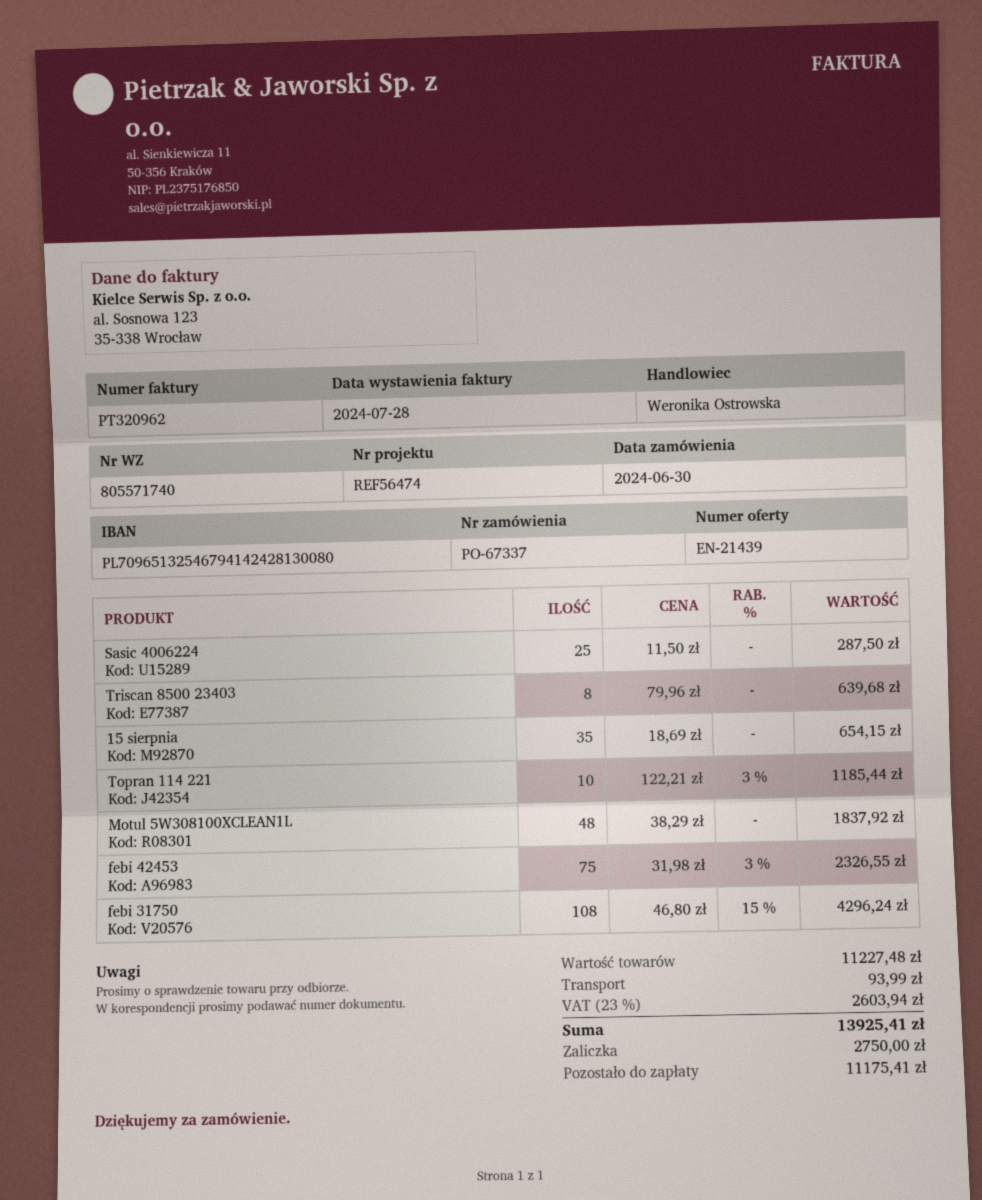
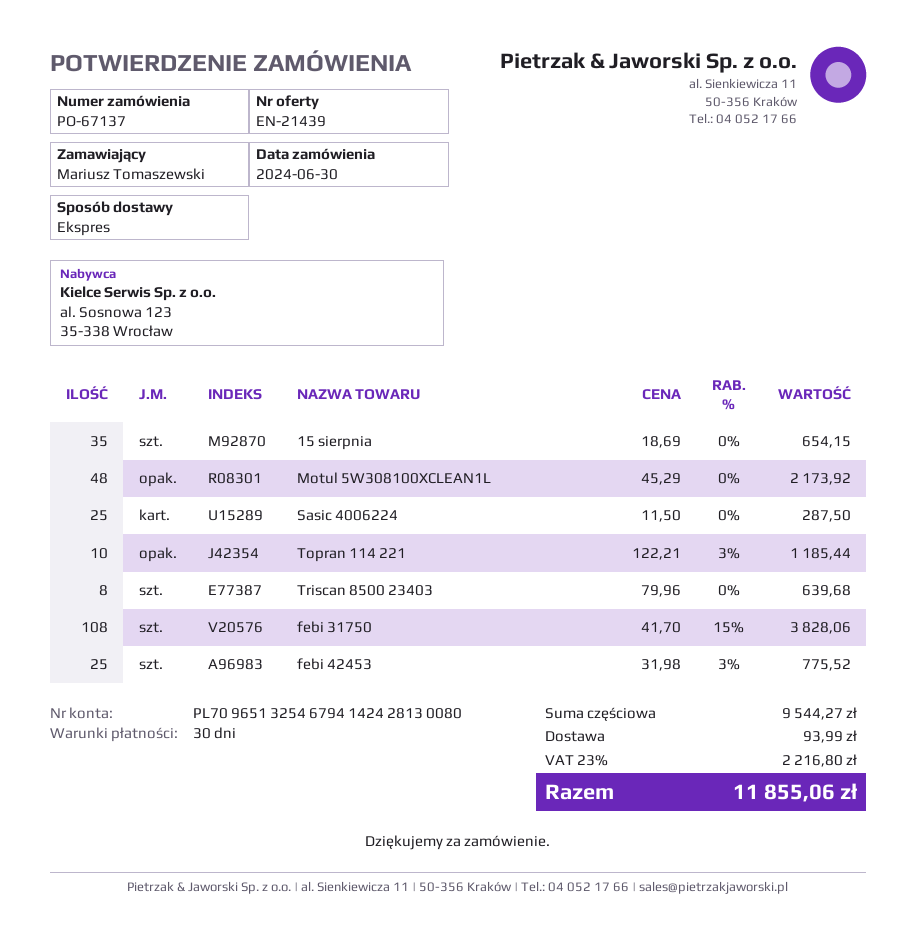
order number: PO-67337 -> PO-67137
Motul 5W308100XCLEAN1L: 48 x 38.29 = 1837.92 -> 48 x 45.29 = 2173.92
febi 42453: 75 x 31.98 - 3% = 2326.55 -> 25 x 31.98 - 3% = 775.52
febi 31750: 108 x 46.80 - 15% = 4296.24 -> 108 x 41.70 - 15% = 3828.06
subtotal: 11227.48 -> 9544.27
tax: 23% = 2603.94 -> 23% = 2216.80
total: 13925.41 -> 11855.06

